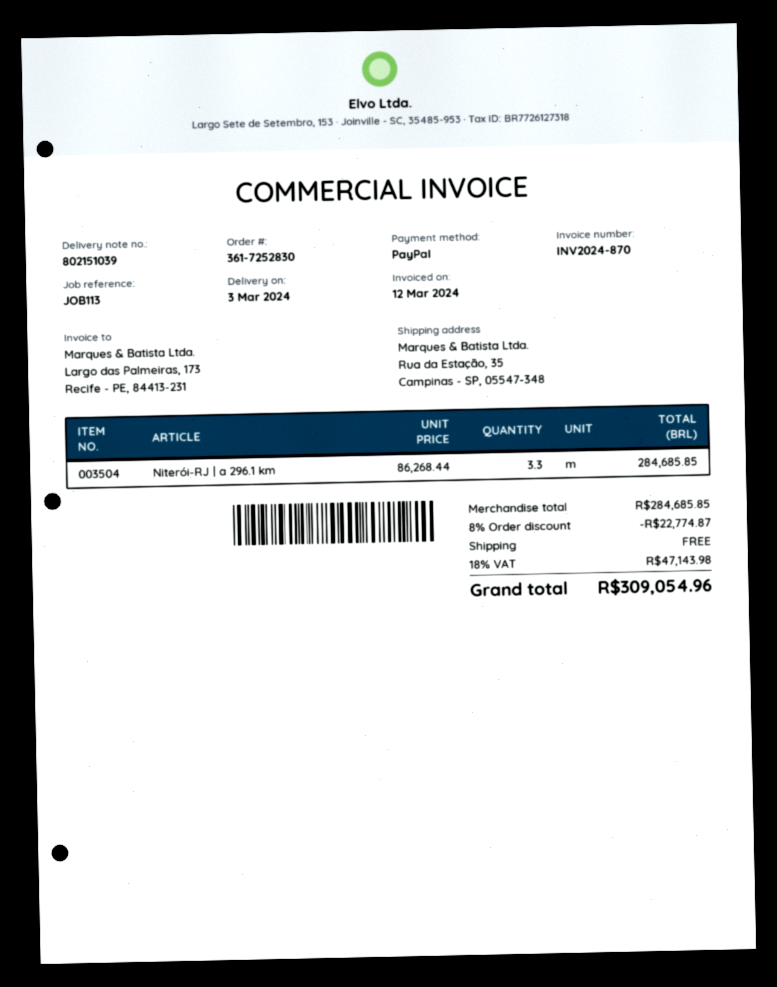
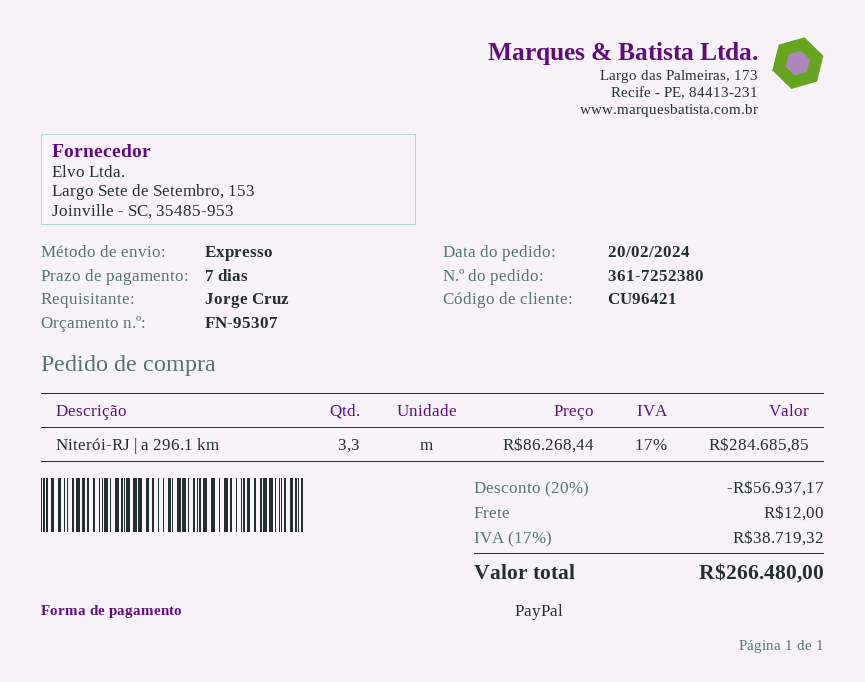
order number: 361-7252830 -> 361-7252380
discount: 8% = 22774.87 -> 20% = 56937.17
shipping: 0.00 -> 12.00
tax: 18% = 47143.98 -> 17% = 38719.32
total: 309054.96 -> 266480.00

